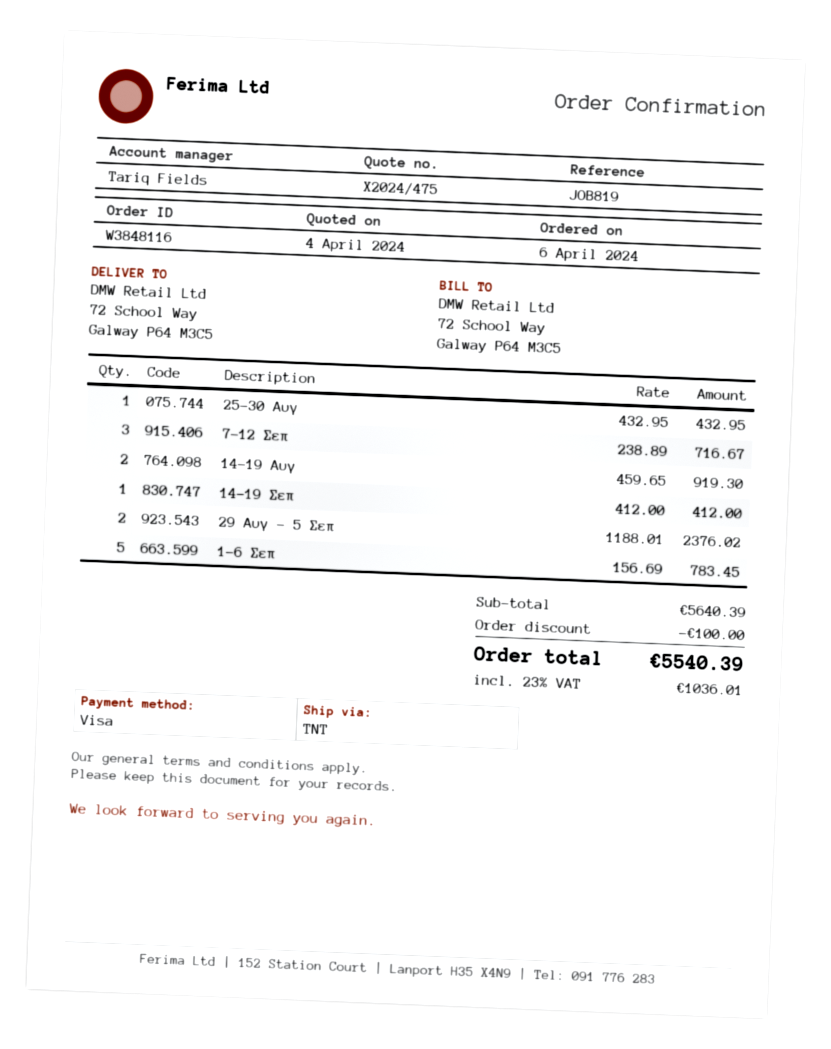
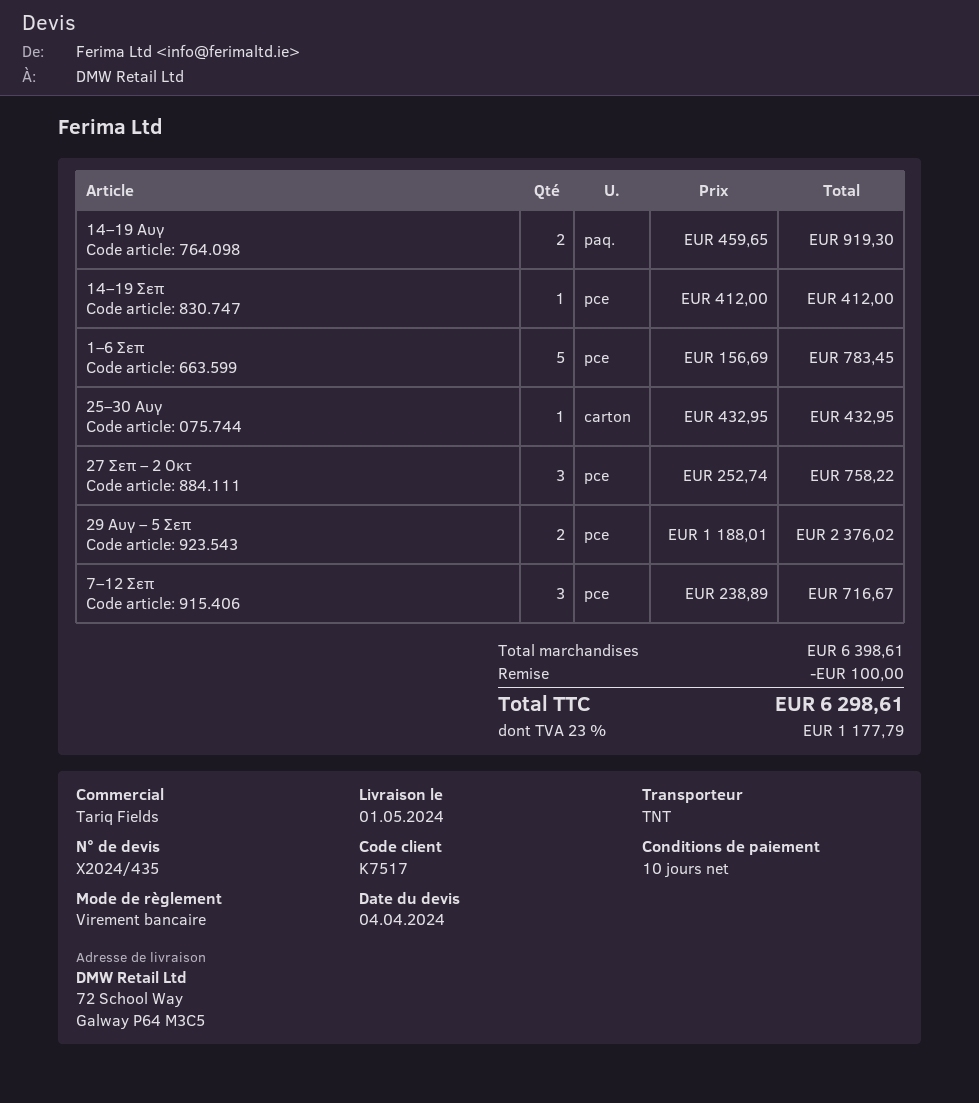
quote number: X2024/475 -> X2024/435
payment method: Visa -> bank transfer
27 Σεπ – 2 Οκτ: none -> 3 x 252.74 = 758.22
subtotal: 5640.39 -> 6398.61
tax: 23% = 1036.01 -> 23% = 1177.79
total: 5540.39 -> 6298.61

